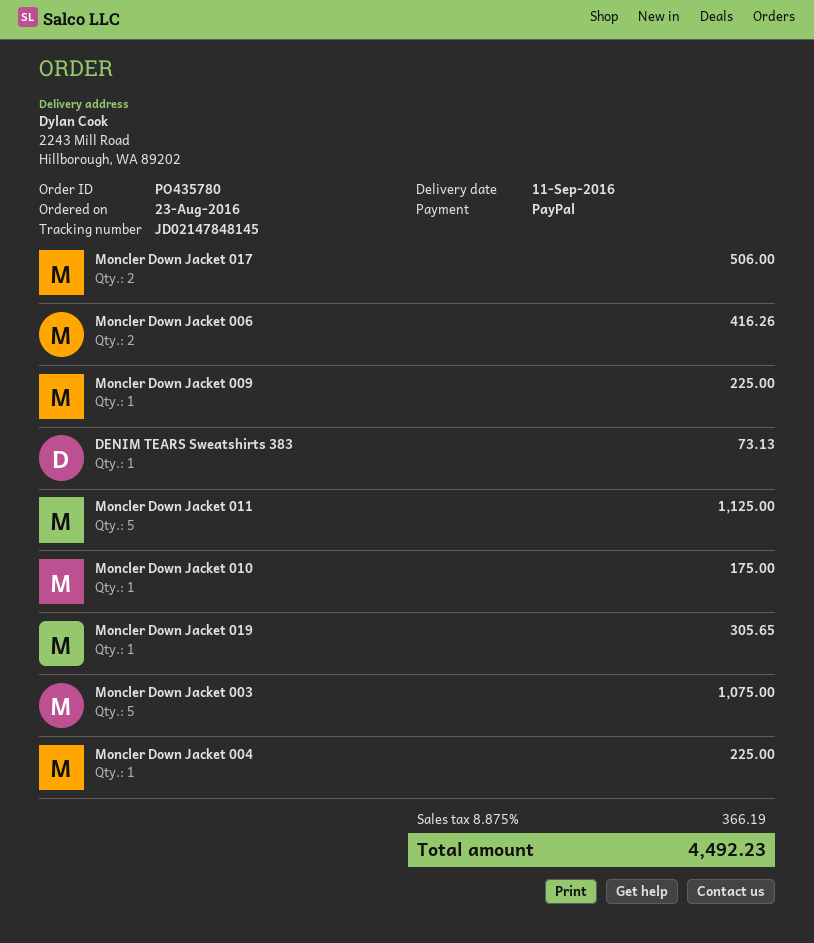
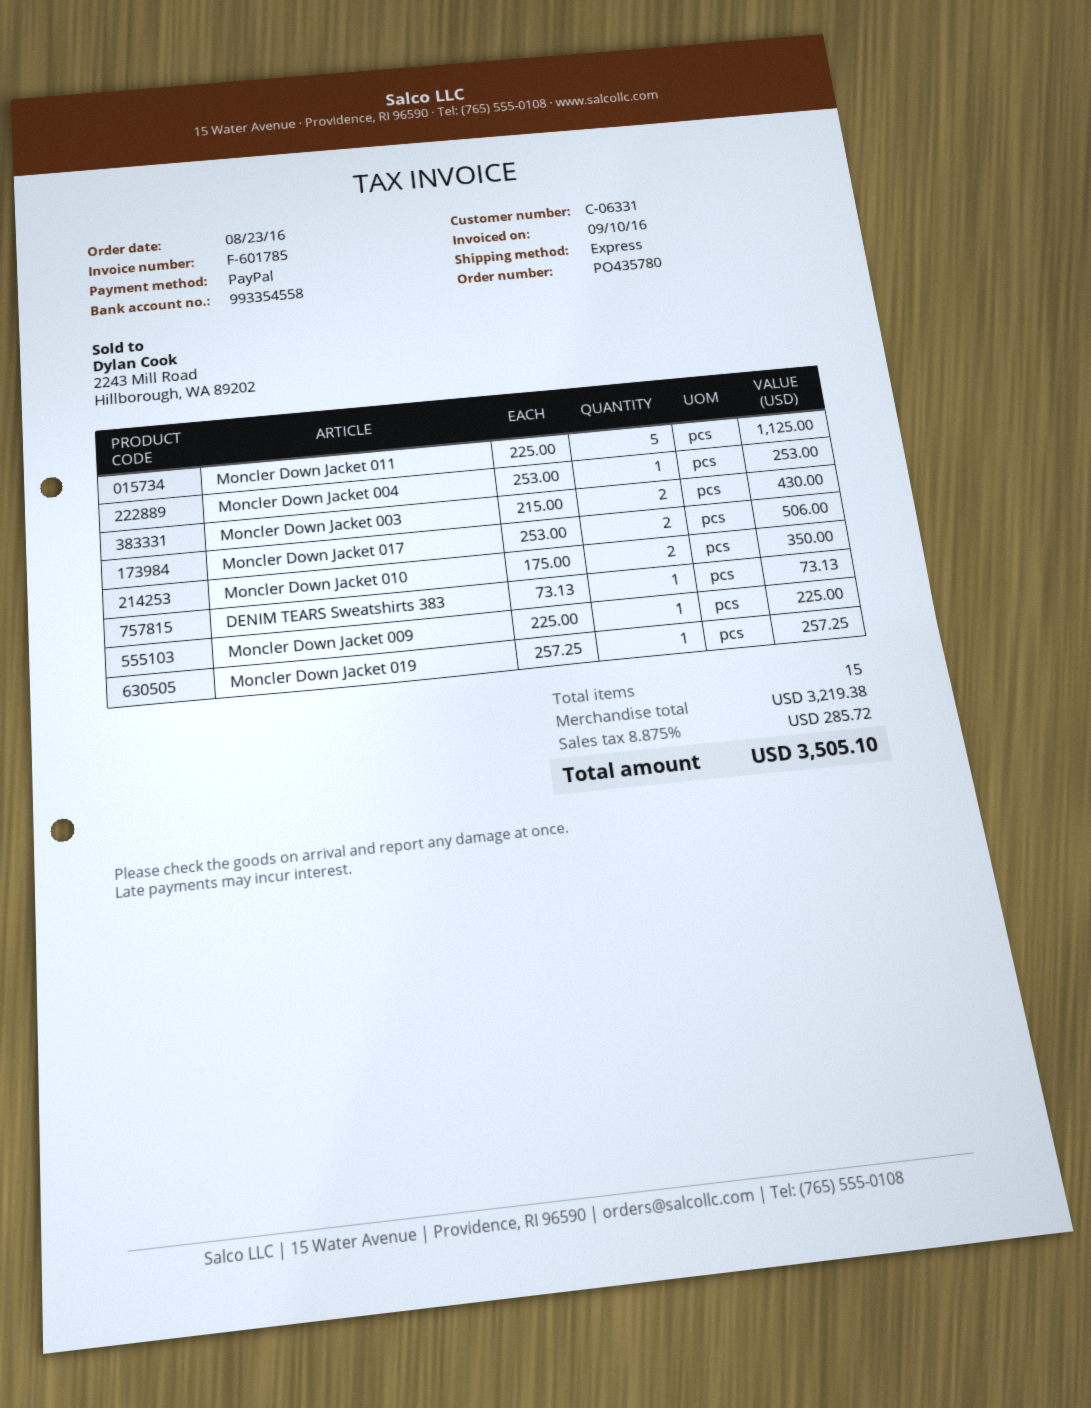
Moncler Down Jacket 006: 2 for 416.26 -> none
Moncler Down Jacket 010: 1 for 175.00 -> 2 for 350.00
Moncler Down Jacket 019: 1 for 305.65 -> 1 for 257.25
Moncler Down Jacket 003: 5 for 1075.00 -> 2 for 430.00
Moncler Down Jacket 004: 1 for 225.00 -> 1 for 253.00
tax: 8.875% = 366.19 -> 8.875% = 285.72
total: 4492.23 -> 3505.10

